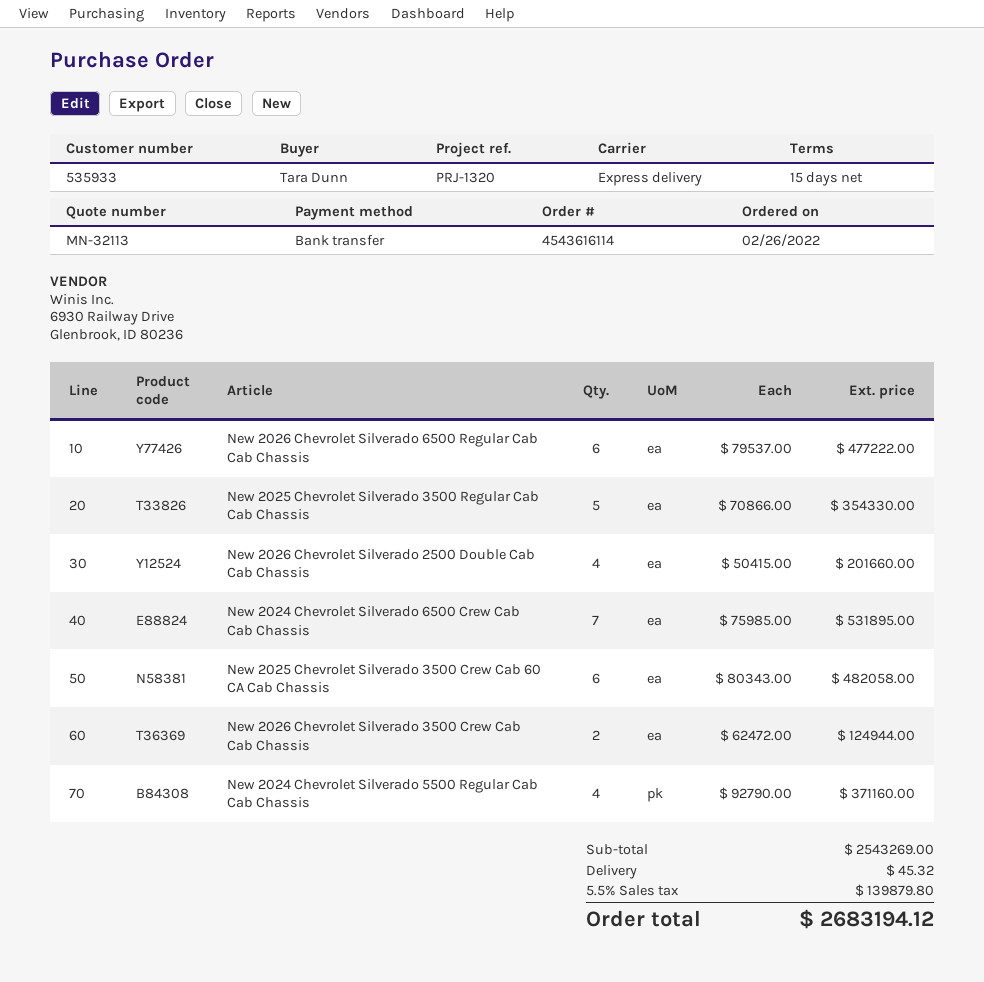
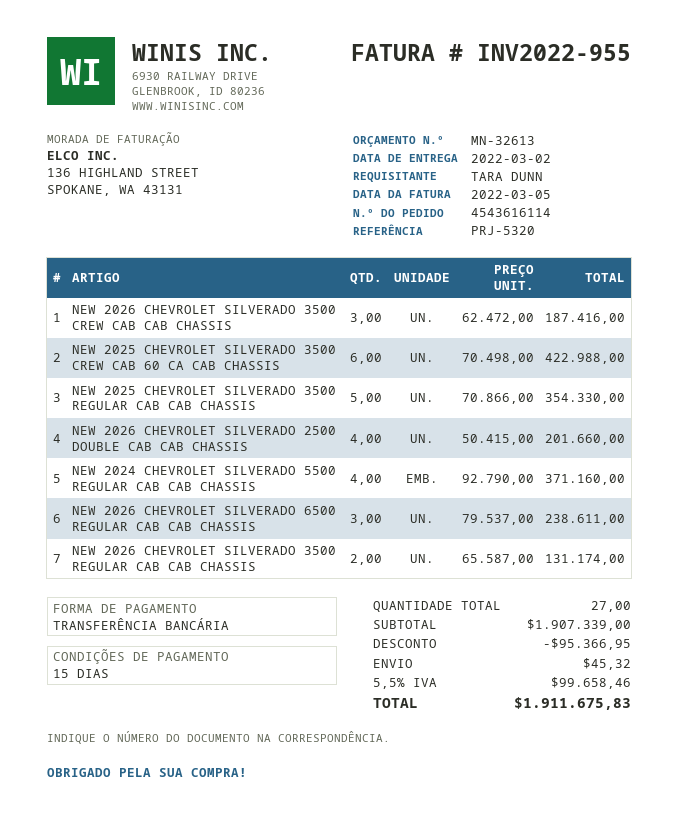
quote number: MN-32113 -> MN-32613
reference: PRJ-1320 -> PRJ-5320
New 2026 Chevrolet Silverado 6500 Regular Cab Cab Chassis: 6 x 79537.00 = 477222.00 -> 3 x 79537.00 = 238611.00
New 2024 Chevrolet Silverado 6500 Crew Cab Cab Chassis: 7 x 75985.00 = 531895.00 -> none
New 2025 Chevrolet Silverado 3500 Crew Cab 60 CA Cab Chassis: 6 x 80343.00 = 482058.00 -> 6 x 70498.00 = 422988.00
New 2026 Chevrolet Silverado 3500 Crew Cab Cab Chassis: 2 x 62472.00 = 124944.00 -> 3 x 62472.00 = 187416.00
NEW 2026 CHEVROLET SILVERADO 3500 REGULAR CAB CAB CHASSIS: none -> 2 x 65587.00 = 131174.00
subtotal: 2543269.00 -> 1907339.00
discount: none -> 95366.95
tax: 5.5% = 139879.80 -> 5.5% = 99658.46
total: 2683194.12 -> 1911675.83

